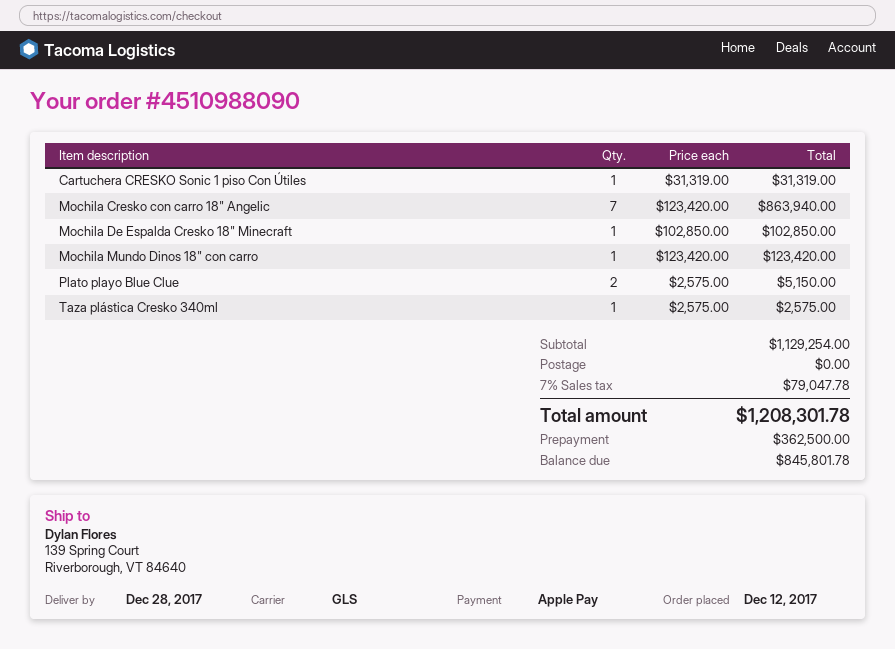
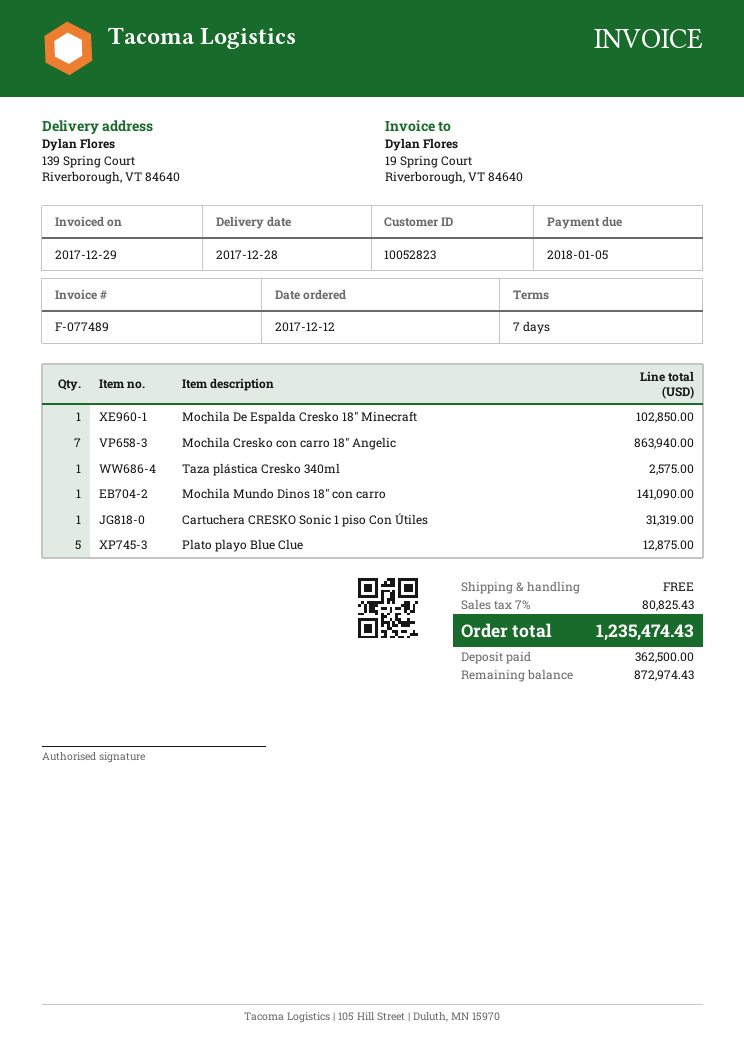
Mochila Mundo Dinos 18" con carro: 1 for 123420.00 -> 1 for 141090.00
Plato playo Blue Clue: 2 for 5150.00 -> 5 for 12875.00
tax: 7% = 79047.78 -> 7% = 80825.43
total: 1208301.78 -> 1235474.43
balance: 845801.78 -> 872974.43

